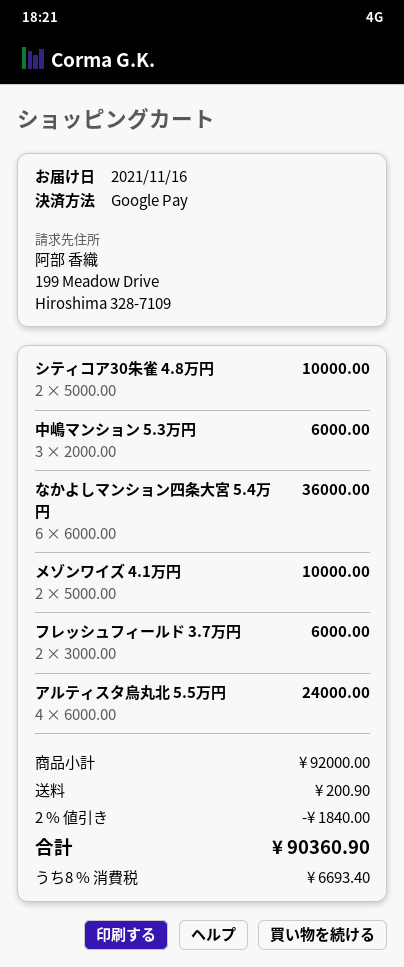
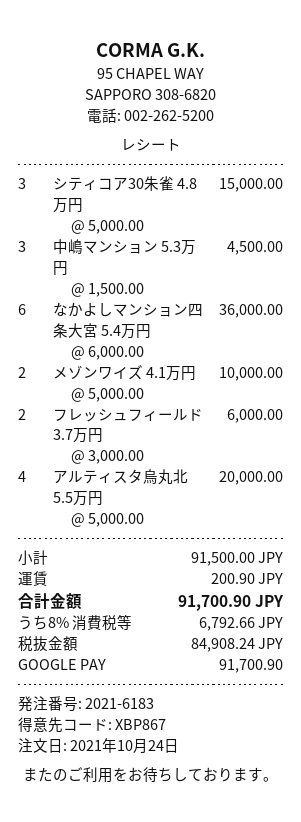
シティコア30朱雀 4.8万円: 2 x 5000.00 = 10000.00 -> 3 x 5000.00 = 15000.00
中嶋マンション 5.3万円: 3 x 2000.00 = 6000.00 -> 3 x 1500.00 = 4500.00
アルティスタ烏丸北 5.5万円: 4 x 6000.00 = 24000.00 -> 4 x 5000.00 = 20000.00
subtotal: 92000.00 -> 91500.00
discount: 2% = 1840.00 -> none
tax: 8% = 6693.40 -> 8% = 6792.66
total: 90360.90 -> 91700.90

